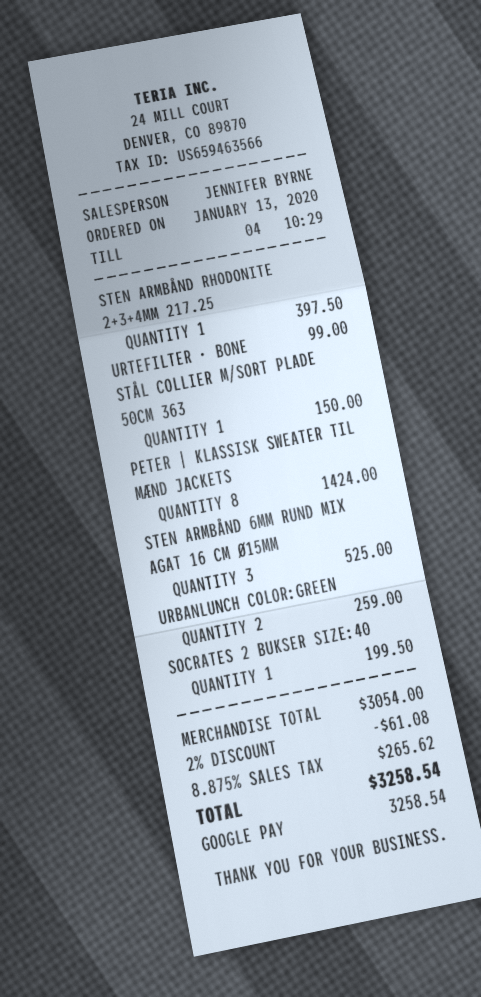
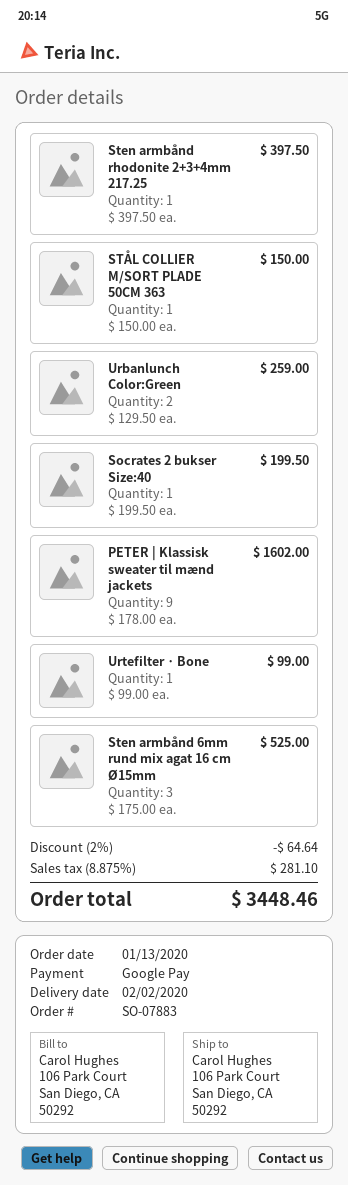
PETER | KLASSISK SWEATER TIL MÆND JACKETS: 8 for 1424.00 -> 9 for 1602.00
discount: 2% = 61.08 -> 2% = 64.64
tax: 8.875% = 265.62 -> 8.875% = 281.10
total: 3258.54 -> 3448.46

